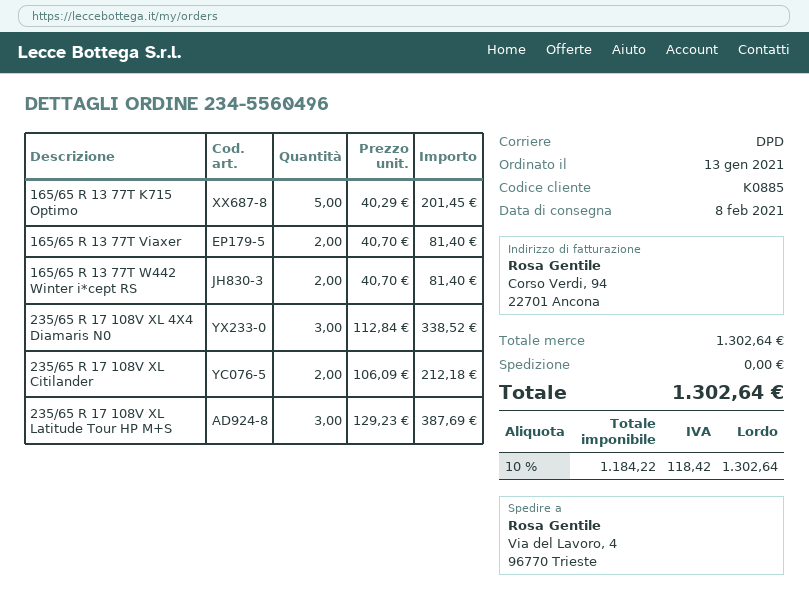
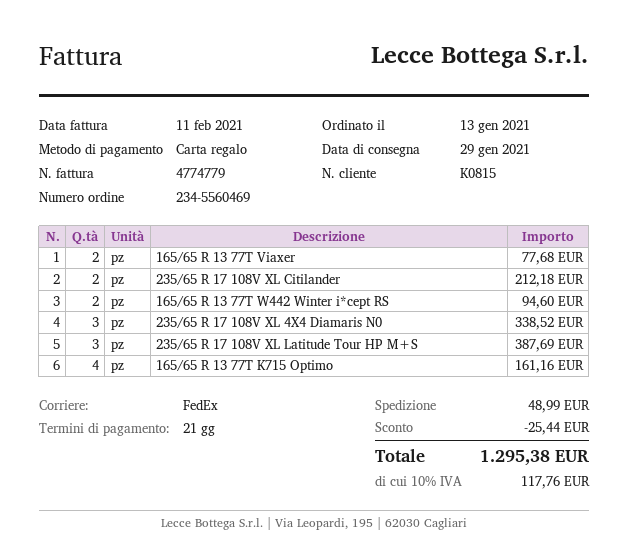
order number: 234-5560496 -> 234-5560469
delivery date: 2021-02-08 -> 2021-01-29
customer number: K0885 -> K0815
shipping method: DPD -> FedEx
165/65 R 13 77T K715 Optimo: 5 for 201.45 -> 4 for 161.16
165/65 R 13 77T Viaxer: 2 for 81.40 -> 2 for 77.68
165/65 R 13 77T W442 Winter i*cept RS: 2 for 81.40 -> 2 for 94.60
discount: none -> 25.44
shipping: 0.00 -> 48.99
tax: 10% = 118.42 -> 10% = 117.76
total: 1302.64 -> 1295.38

